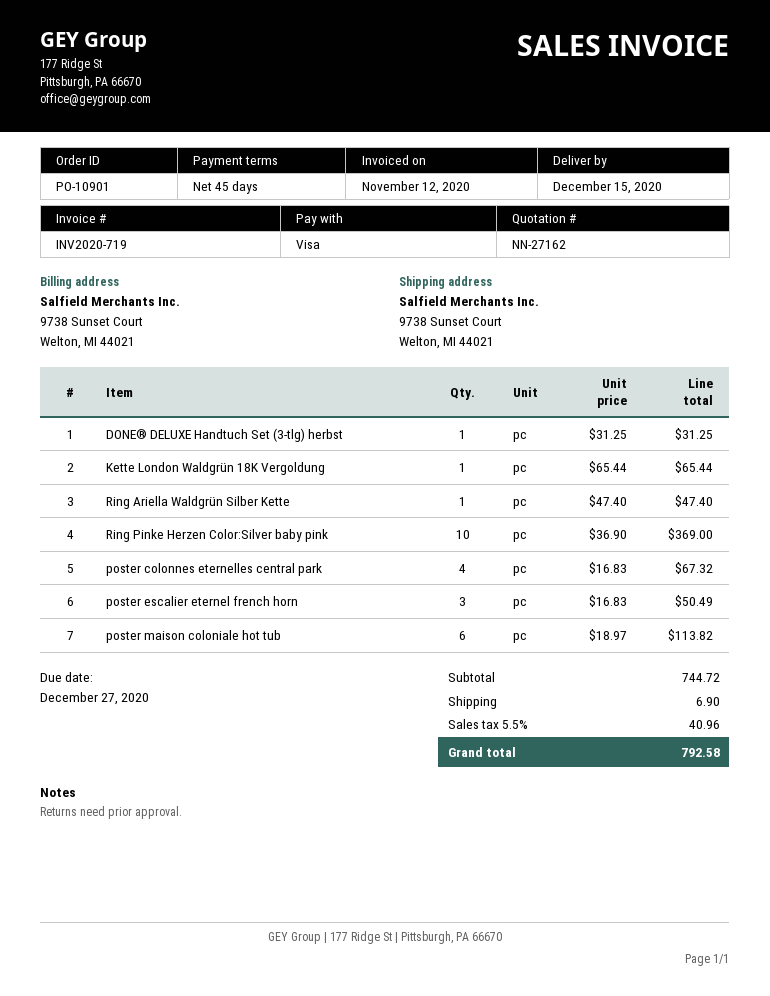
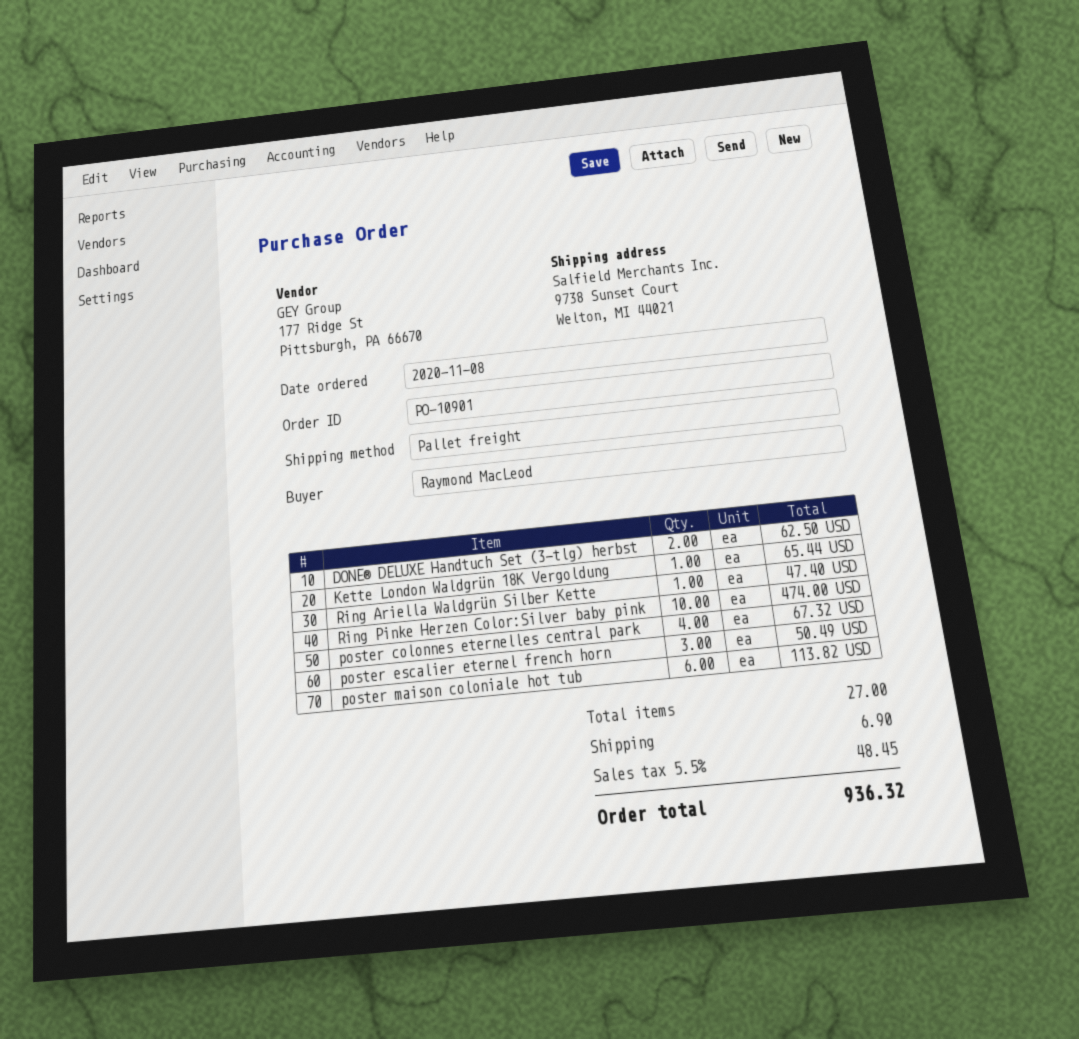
DONE® DELUXE Handtuch Set (3-tlg) herbst: 1 for 31.25 -> 2 for 62.50
Ring Pinke Herzen Color:Silver baby pink: 10 for 369.00 -> 10 for 474.00
tax: 5.5% = 40.96 -> 5.5% = 48.45
total: 792.58 -> 936.32

